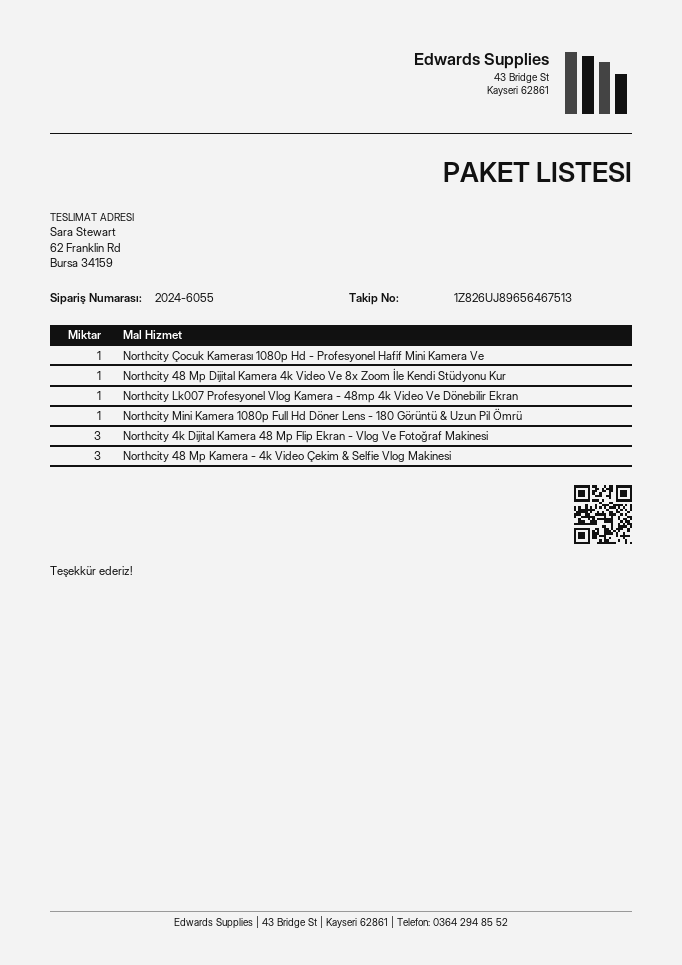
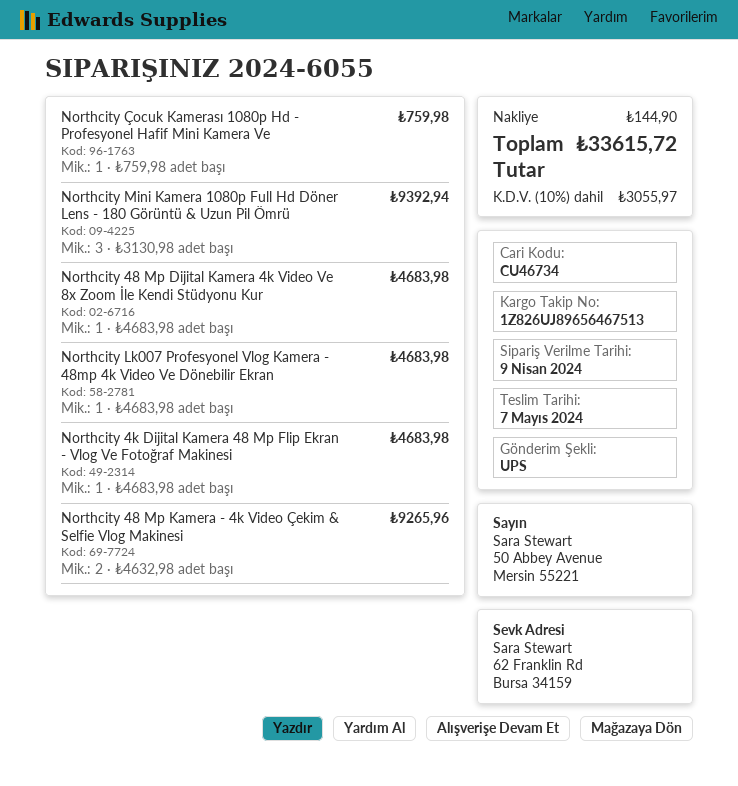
Northcity Mini Kamera 1080p Full Hd Döner Lens - 180 Görüntü & Uzun Pil Ömrü: 1 -> 3
Northcity 4k Dijital Kamera 48 Mp Flip Ekran - Vlog Ve Fotoğraf Makinesi: 3 -> 1
Northcity 48 Mp Kamera - 4k Video Çekim & Selfie Vlog Makinesi: 3 -> 2

